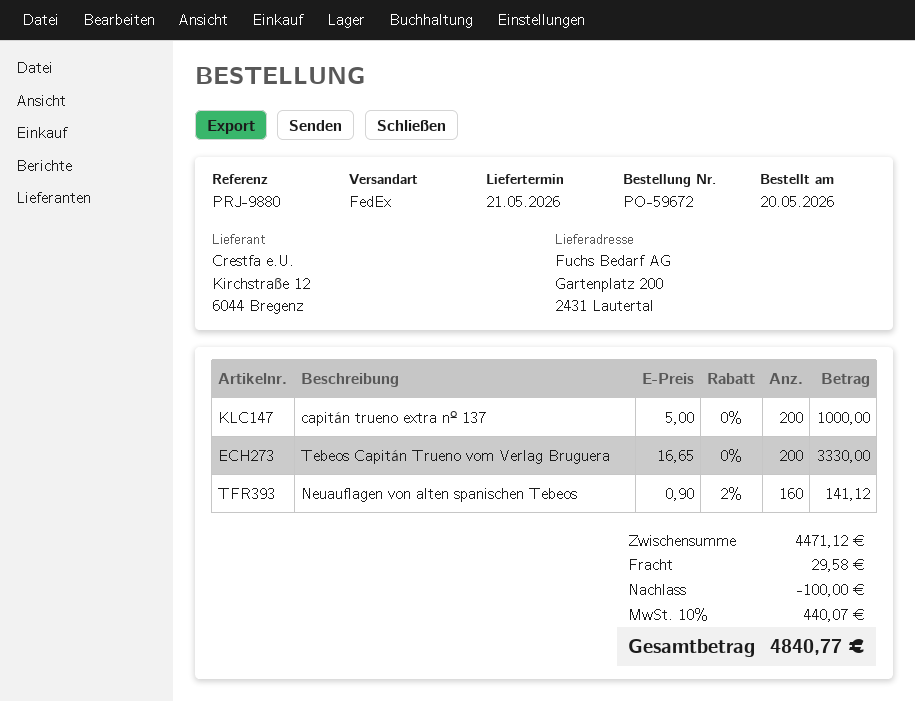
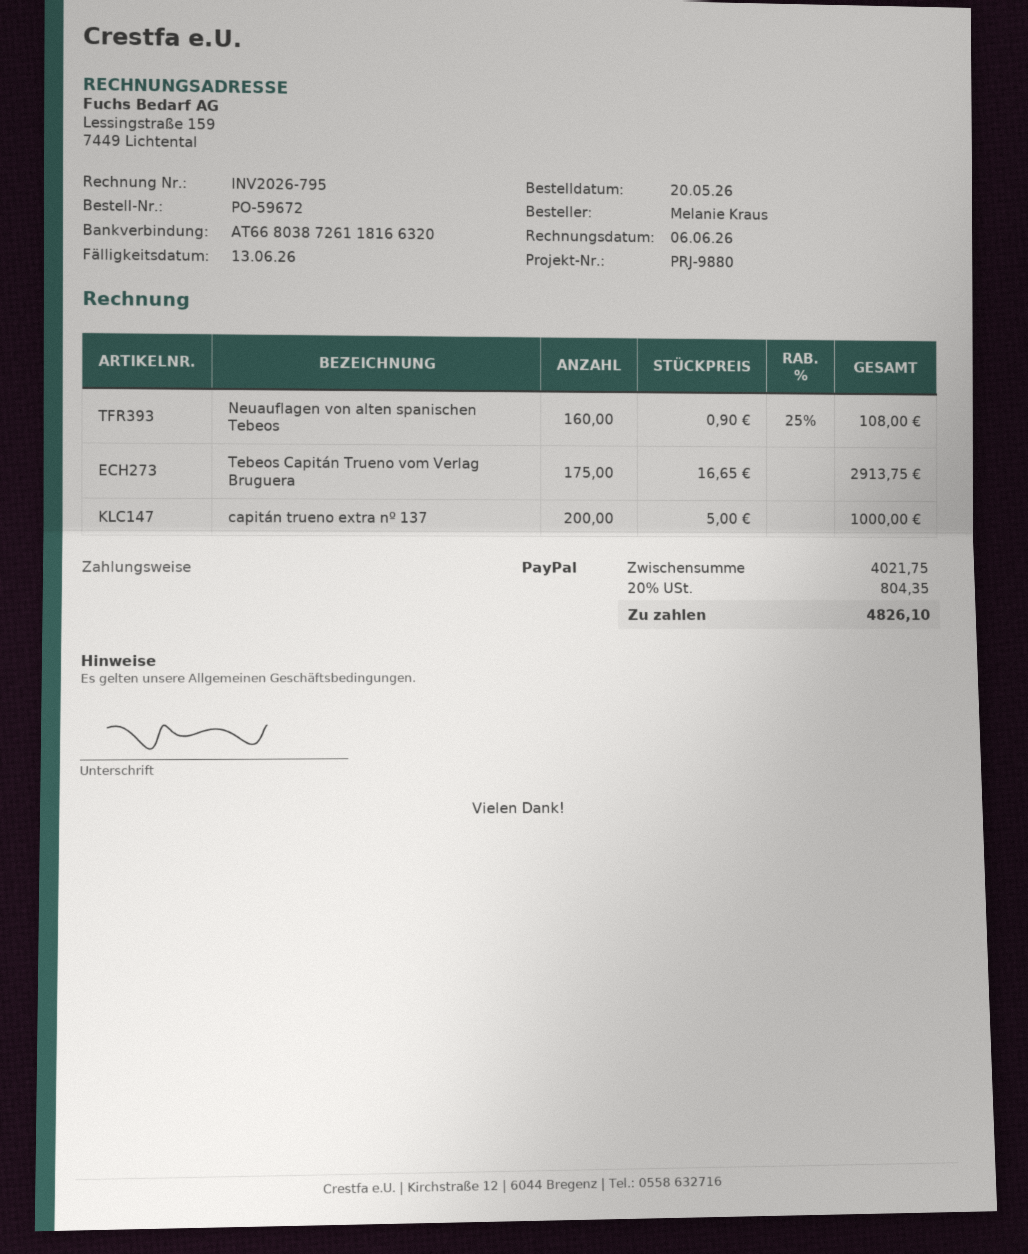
Tebeos Capitán Trueno vom Verlag Bruguera: 200 x 16.65 = 3330.00 -> 175 x 16.65 = 2913.75
Neuauflagen von alten spanischen Tebeos: 160 x 0.90 - 2% = 141.12 -> 160 x 0.90 - 25% = 108.00
subtotal: 4471.12 -> 4021.75
discount: 100.00 -> none
shipping: 29.58 -> none
tax: 10% = 440.07 -> 20% = 804.35
total: 4840.77 -> 4826.10

